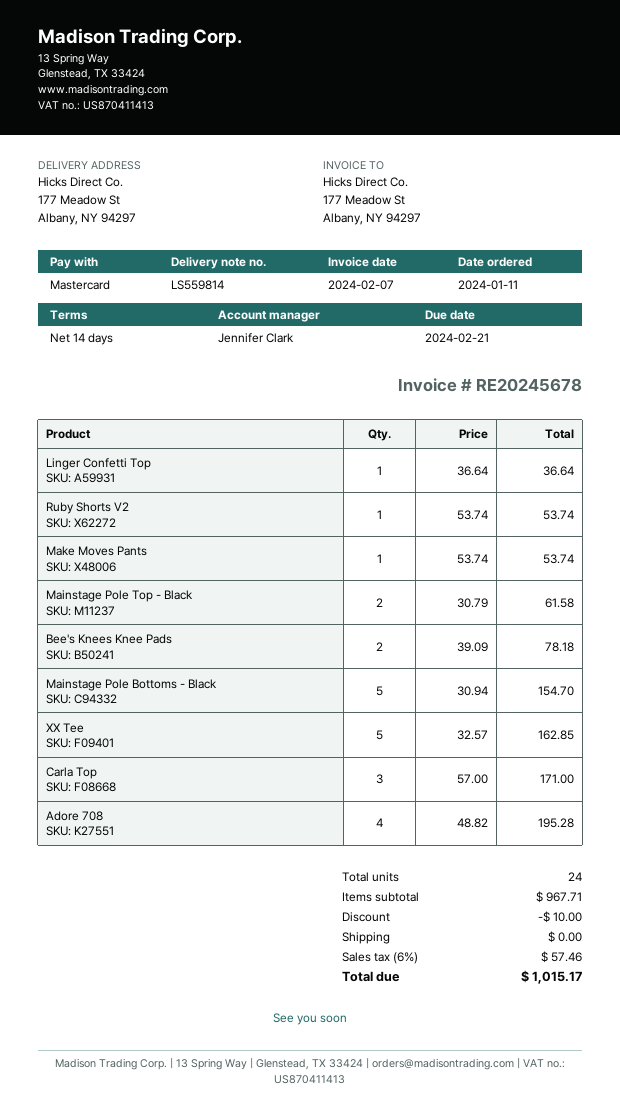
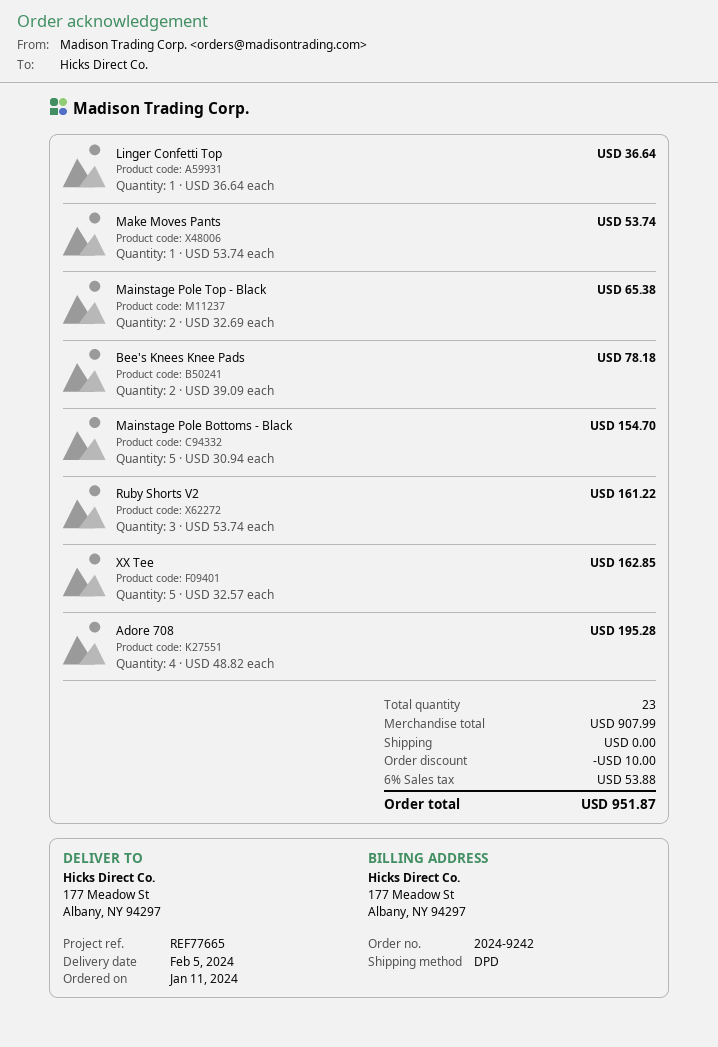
Ruby Shorts V2: 1 x 53.74 = 53.74 -> 3 x 53.74 = 161.22
Mainstage Pole Top - Black: 2 x 30.79 = 61.58 -> 2 x 32.69 = 65.38
Carla Top: 3 x 57.00 = 171.00 -> none
total quantity: 24 -> 23
subtotal: 967.71 -> 907.99
tax: 6% = 57.46 -> 6% = 53.88
total: 1015.17 -> 951.87

